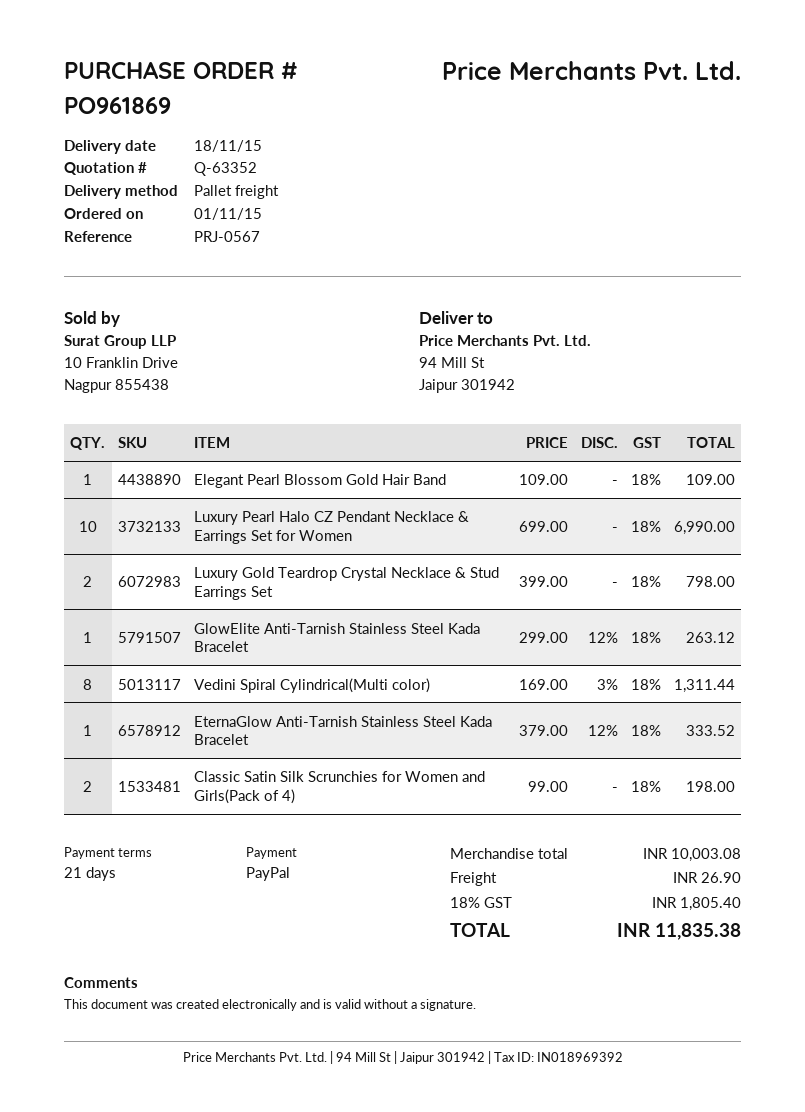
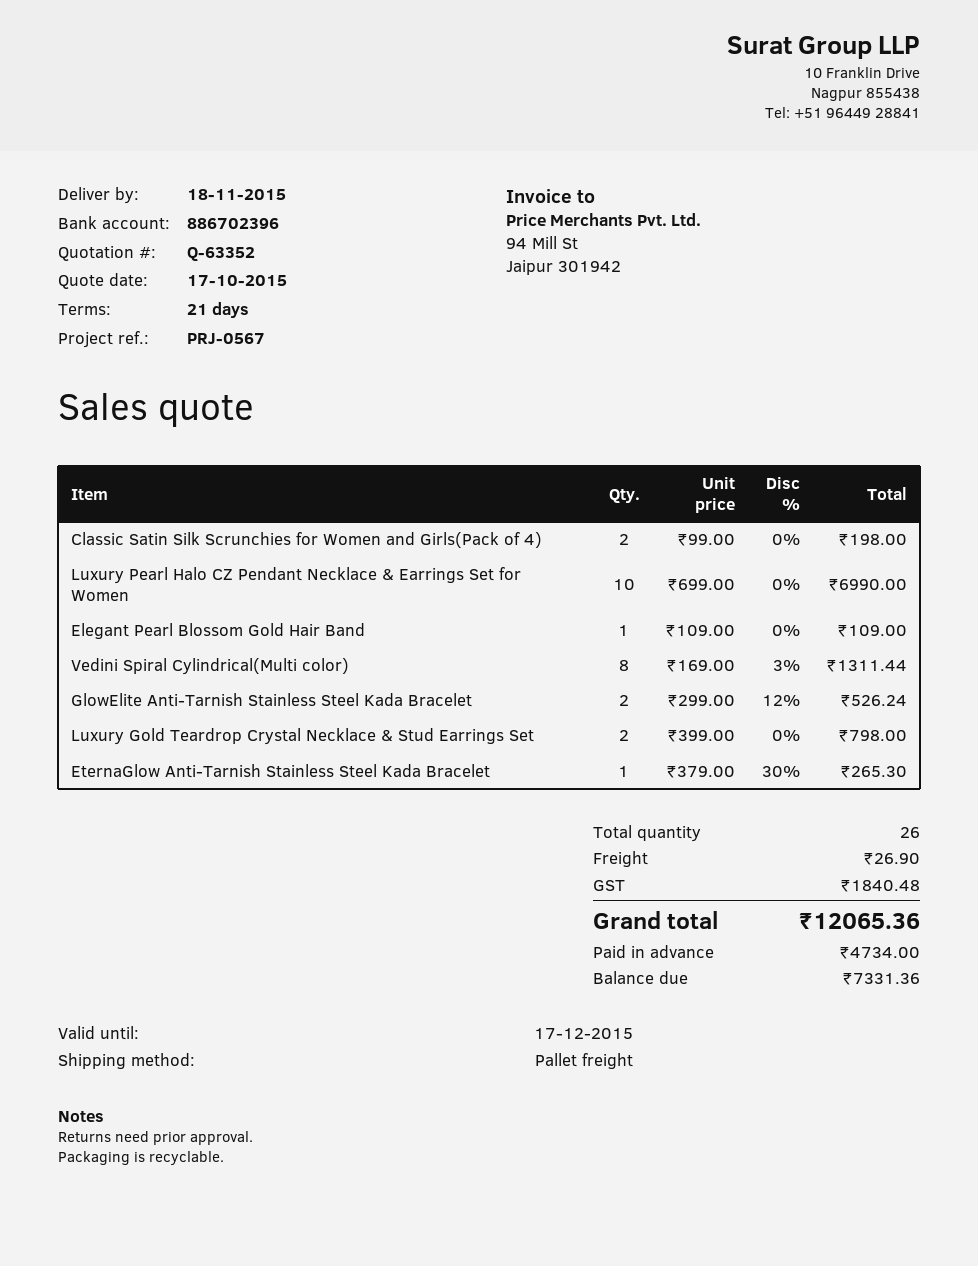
GlowElite Anti-Tarnish Stainless Steel Kada Bracelet: 1 x 299.00 - 12% = 263.12 -> 2 x 299.00 - 12% = 526.24
EternaGlow Anti-Tarnish Stainless Steel Kada Bracelet: 1 x 379.00 - 12% = 333.52 -> 1 x 379.00 - 30% = 265.30
tax: 1805.40 -> 1840.48
total: 11835.38 -> 12065.36

